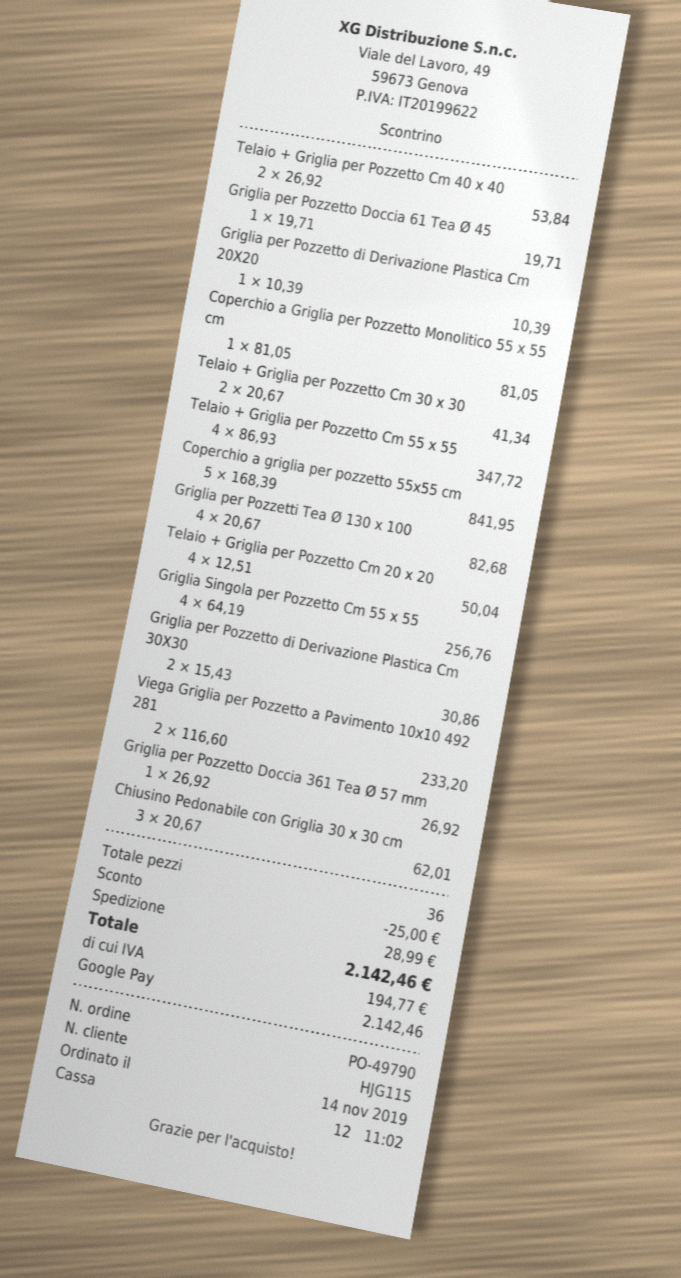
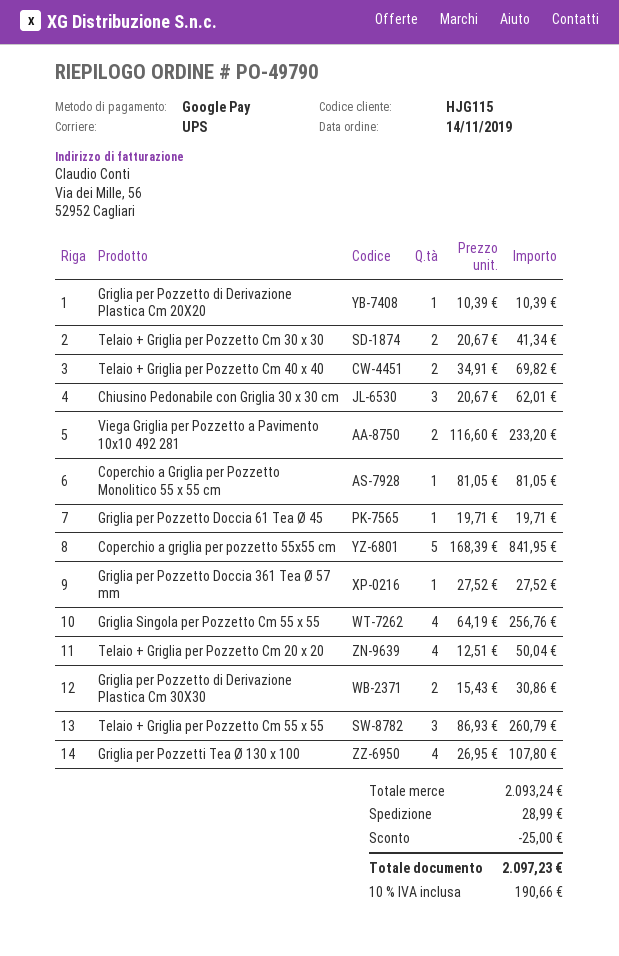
Telaio + Griglia per Pozzetto Cm 40 x 40: 2 x 26.92 = 53.84 -> 2 x 34.91 = 69.82
Telaio + Griglia per Pozzetto Cm 55 x 55: 4 x 86.93 = 347.72 -> 3 x 86.93 = 260.79
Griglia per Pozzetti Tea Ø 130 x 100: 4 x 20.67 = 82.68 -> 4 x 26.95 = 107.80
Griglia per Pozzetto Doccia 361 Tea Ø 57 mm: 1 x 26.92 = 26.92 -> 1 x 27.52 = 27.52
tax: 194.77 -> 190.66
total: 2142.46 -> 2097.23

